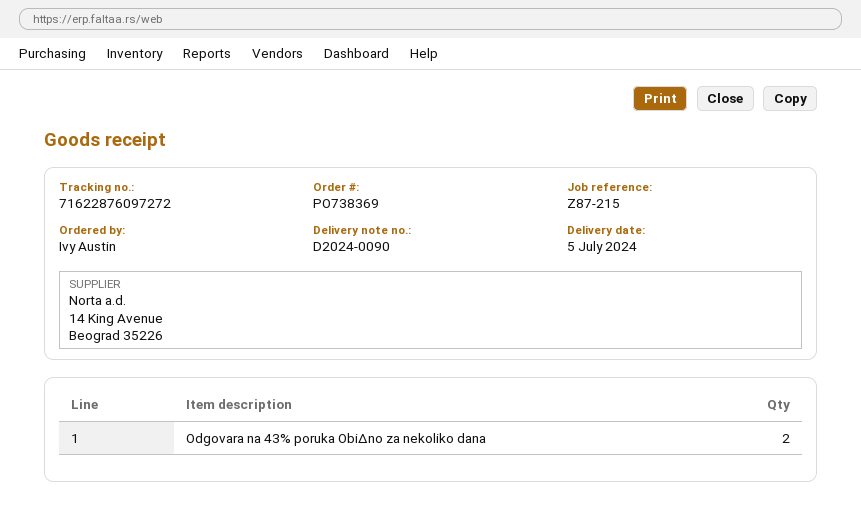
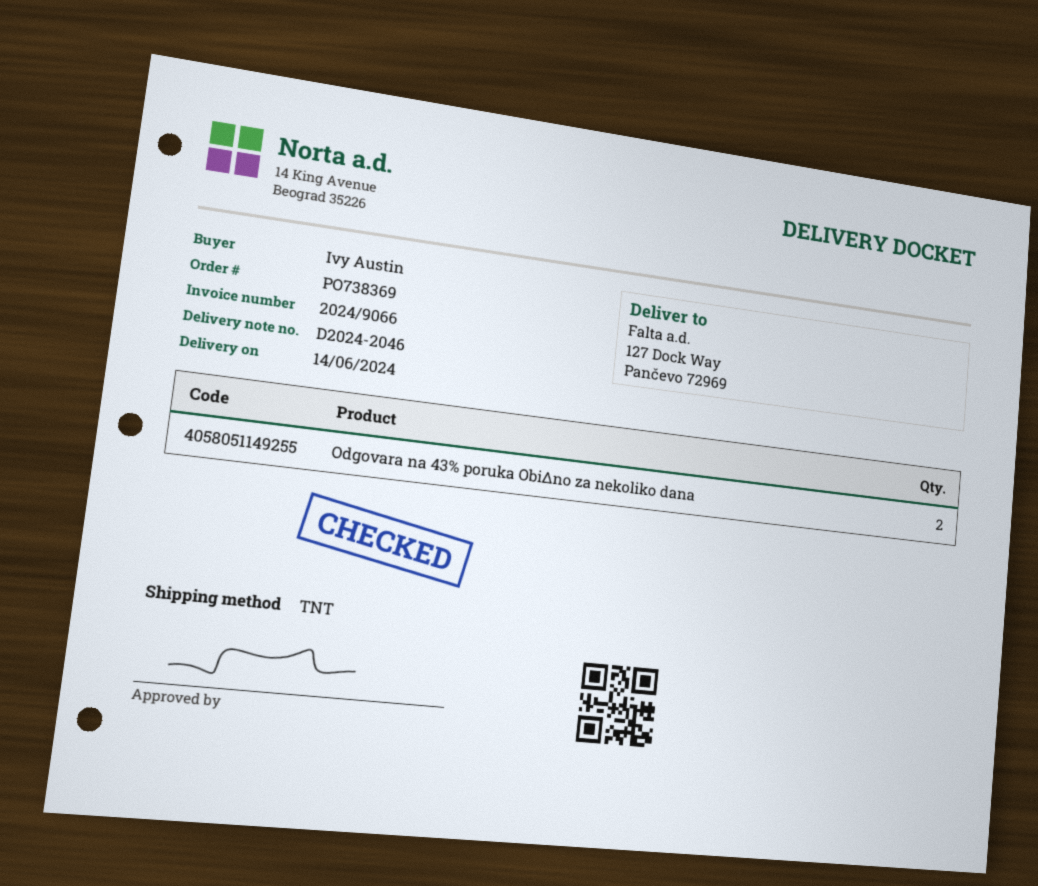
delivery note number: D2024-0090 -> D2024-2046
delivery date: 2024-07-05 -> 2024-06-14

